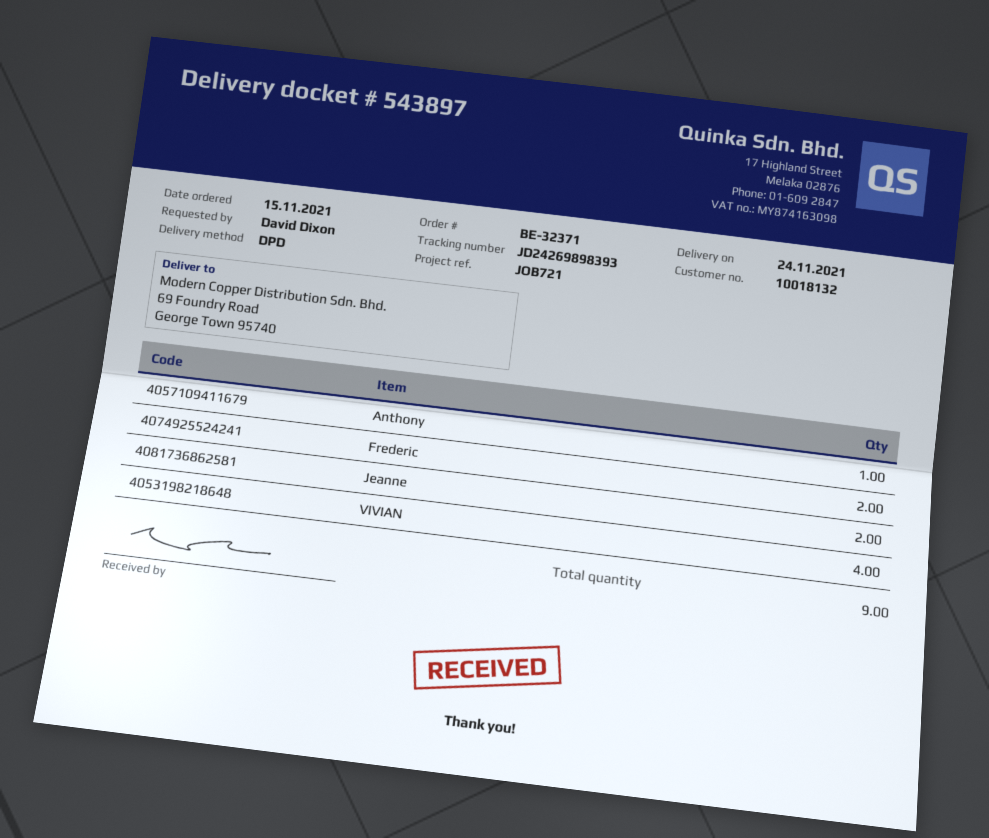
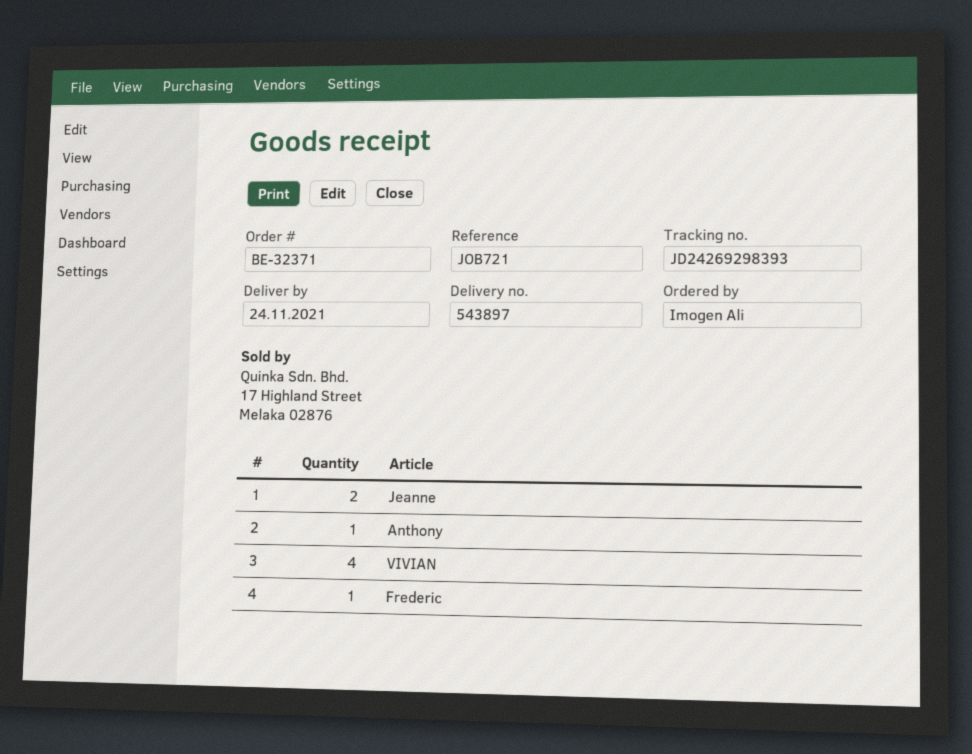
ordered by: David Dixon -> Imogen Ali
tracking number: JD24269898393 -> JD24269298393
Frederic: 2 -> 1

